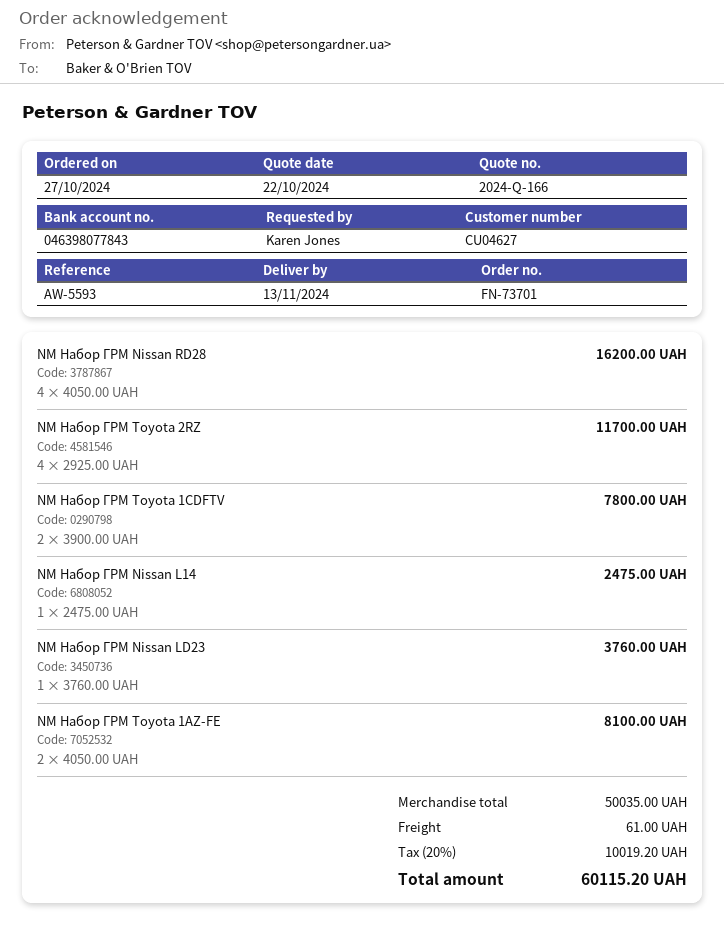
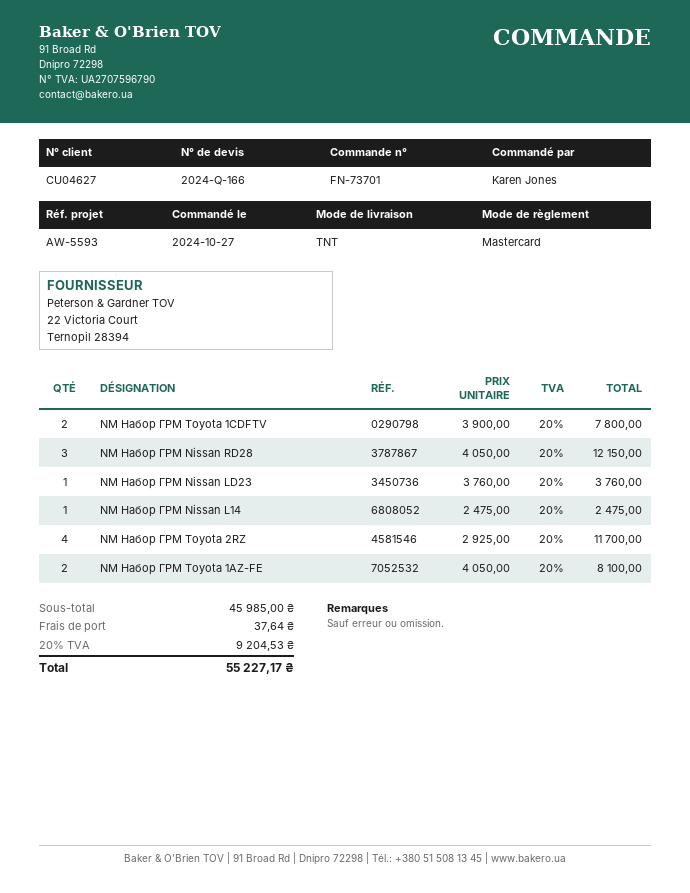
NM Набор ГРМ Nissan RD28: 4 x 4050.00 = 16200.00 -> 3 x 4050.00 = 12150.00
subtotal: 50035.00 -> 45985.00
shipping: 61.00 -> 37.64
tax: 20% = 10019.20 -> 20% = 9204.53
total: 60115.20 -> 55227.17

